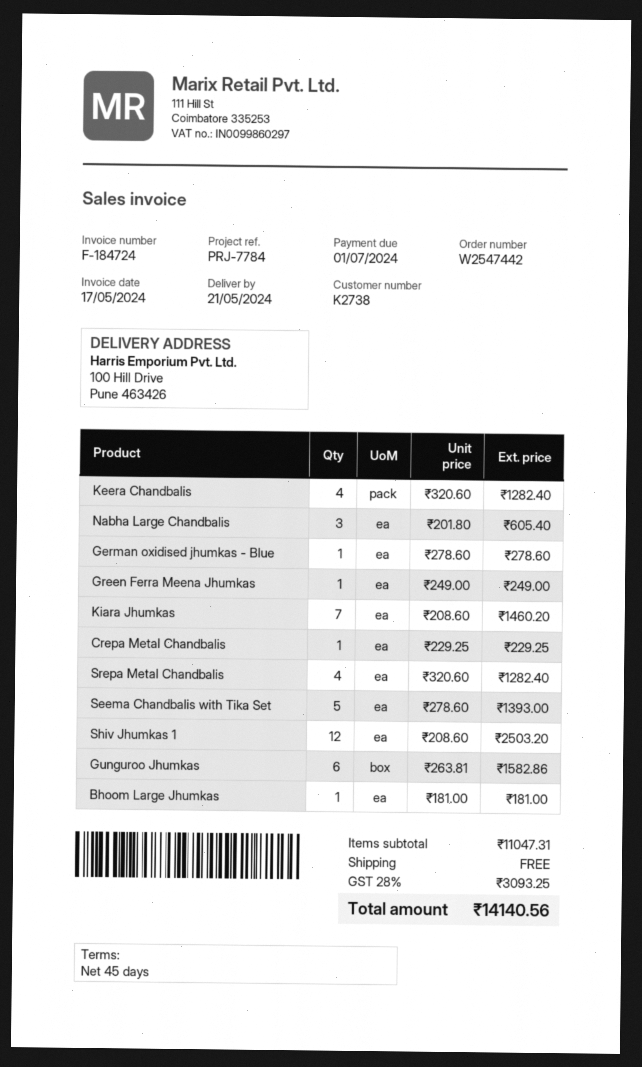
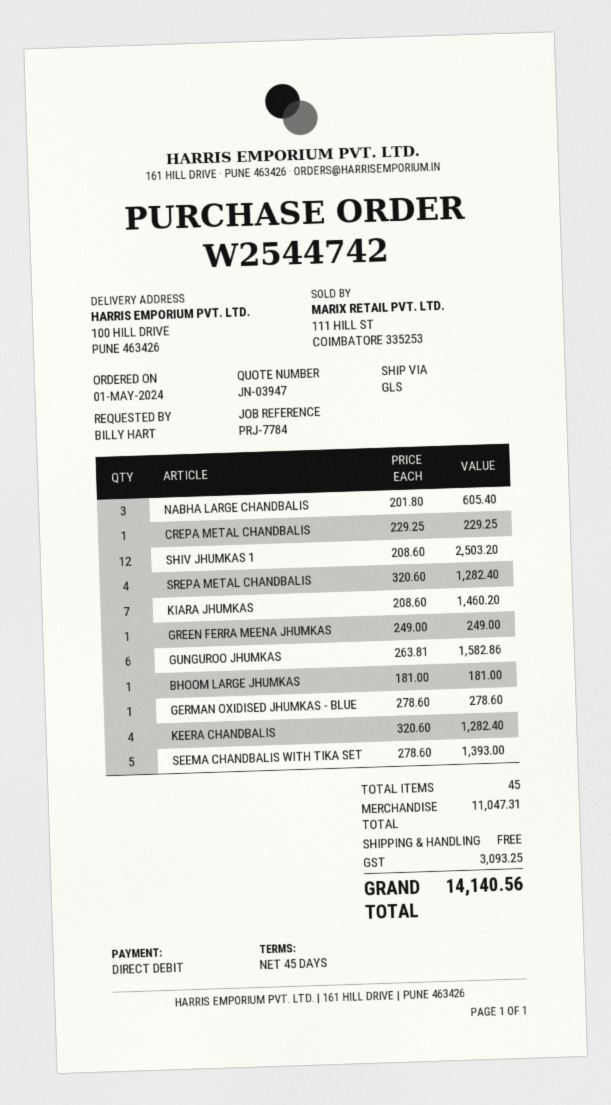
order number: W2547442 -> W2544742

